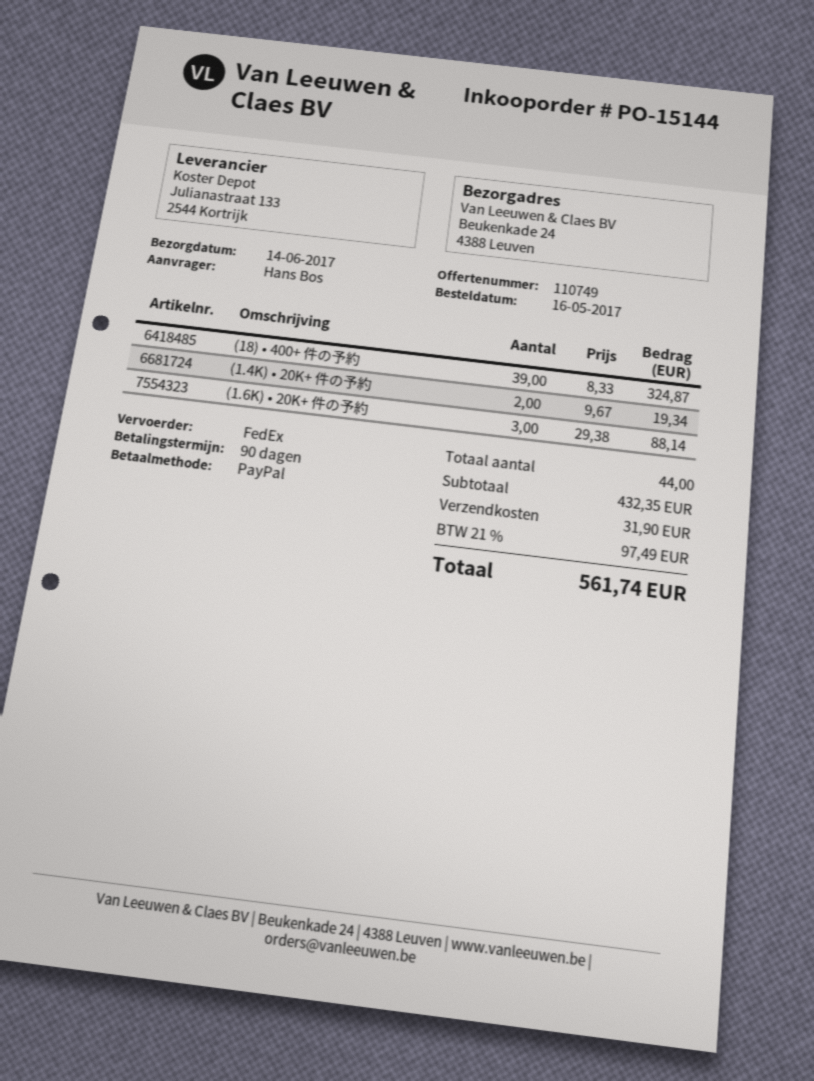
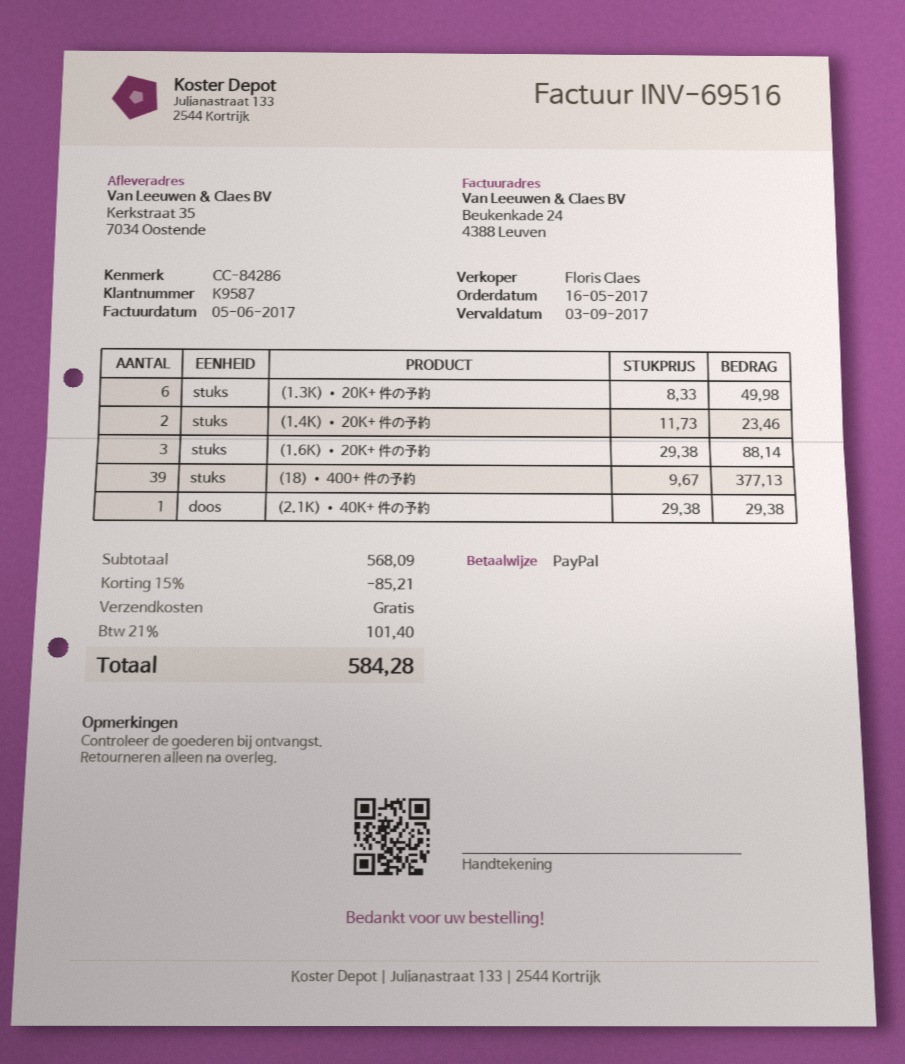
ship to: Beukenkade 24, 4388 Leuven -> Kerkstraat 35, 7034 Oostende
(18) • 400+ 件の予約: 39 x 8.33 = 324.87 -> 39 x 9.67 = 377.13
(1.4K) • 20K+ 件の予約: 2 x 9.67 = 19.34 -> 2 x 11.73 = 23.46
(1.3K) • 20K+ 件の予約: none -> 6 x 8.33 = 49.98
(2.1K) • 40K+ 件の予約: none -> 1 x 29.38 = 29.38
subtotal: 432.35 -> 568.09
discount: none -> 15% = 85.21
shipping: 31.90 -> 0.00
tax: 21% = 97.49 -> 21% = 101.40
total: 561.74 -> 584.28

